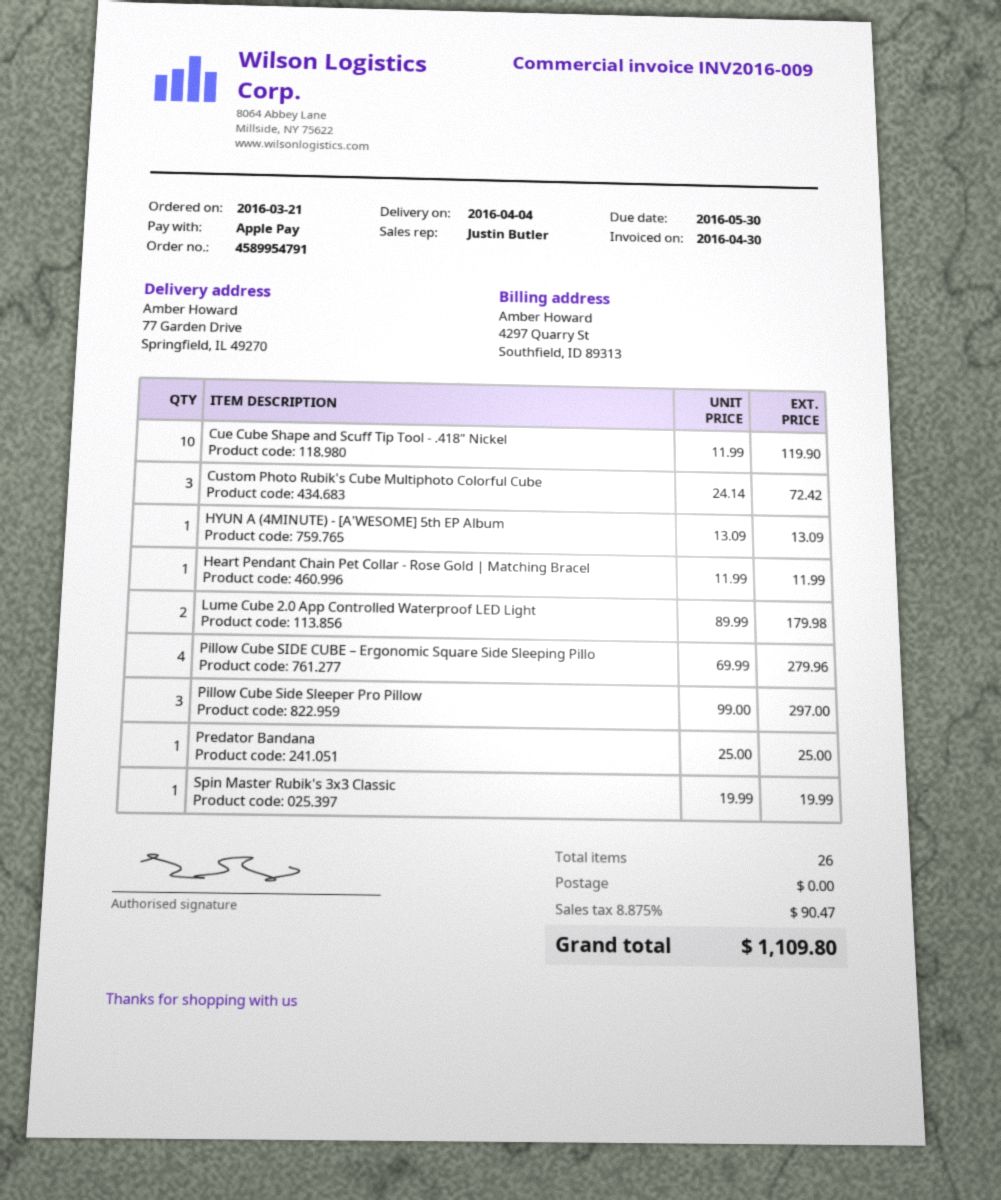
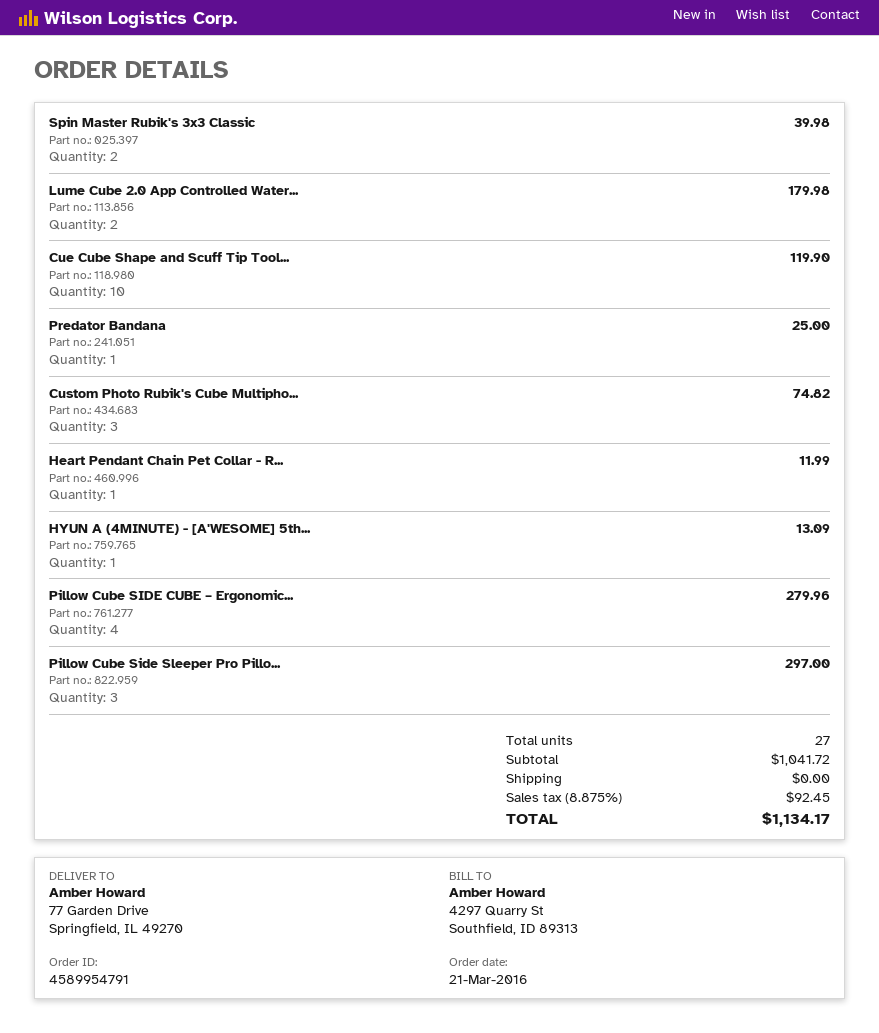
Custom Photo Rubik's Cube Multiphoto Colorful Cube: 3 for 72.42 -> 3 for 74.82
Spin Master Rubik's 3x3 Classic: 1 for 19.99 -> 2 for 39.98
total quantity: 26 -> 27
tax: 8.875% = 90.47 -> 8.875% = 92.45
total: 1109.80 -> 1134.17

